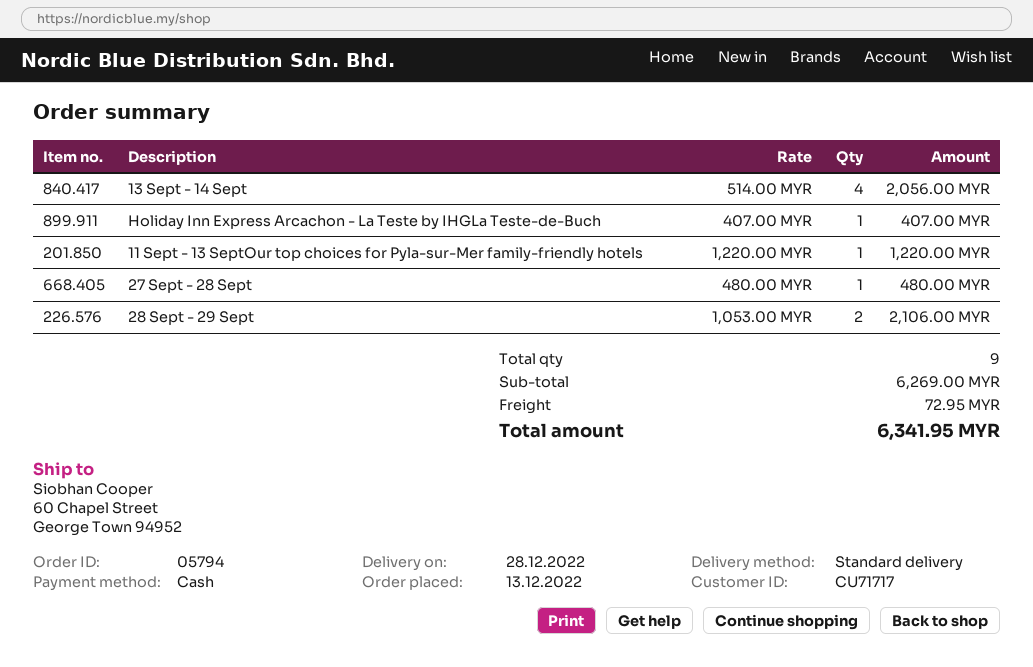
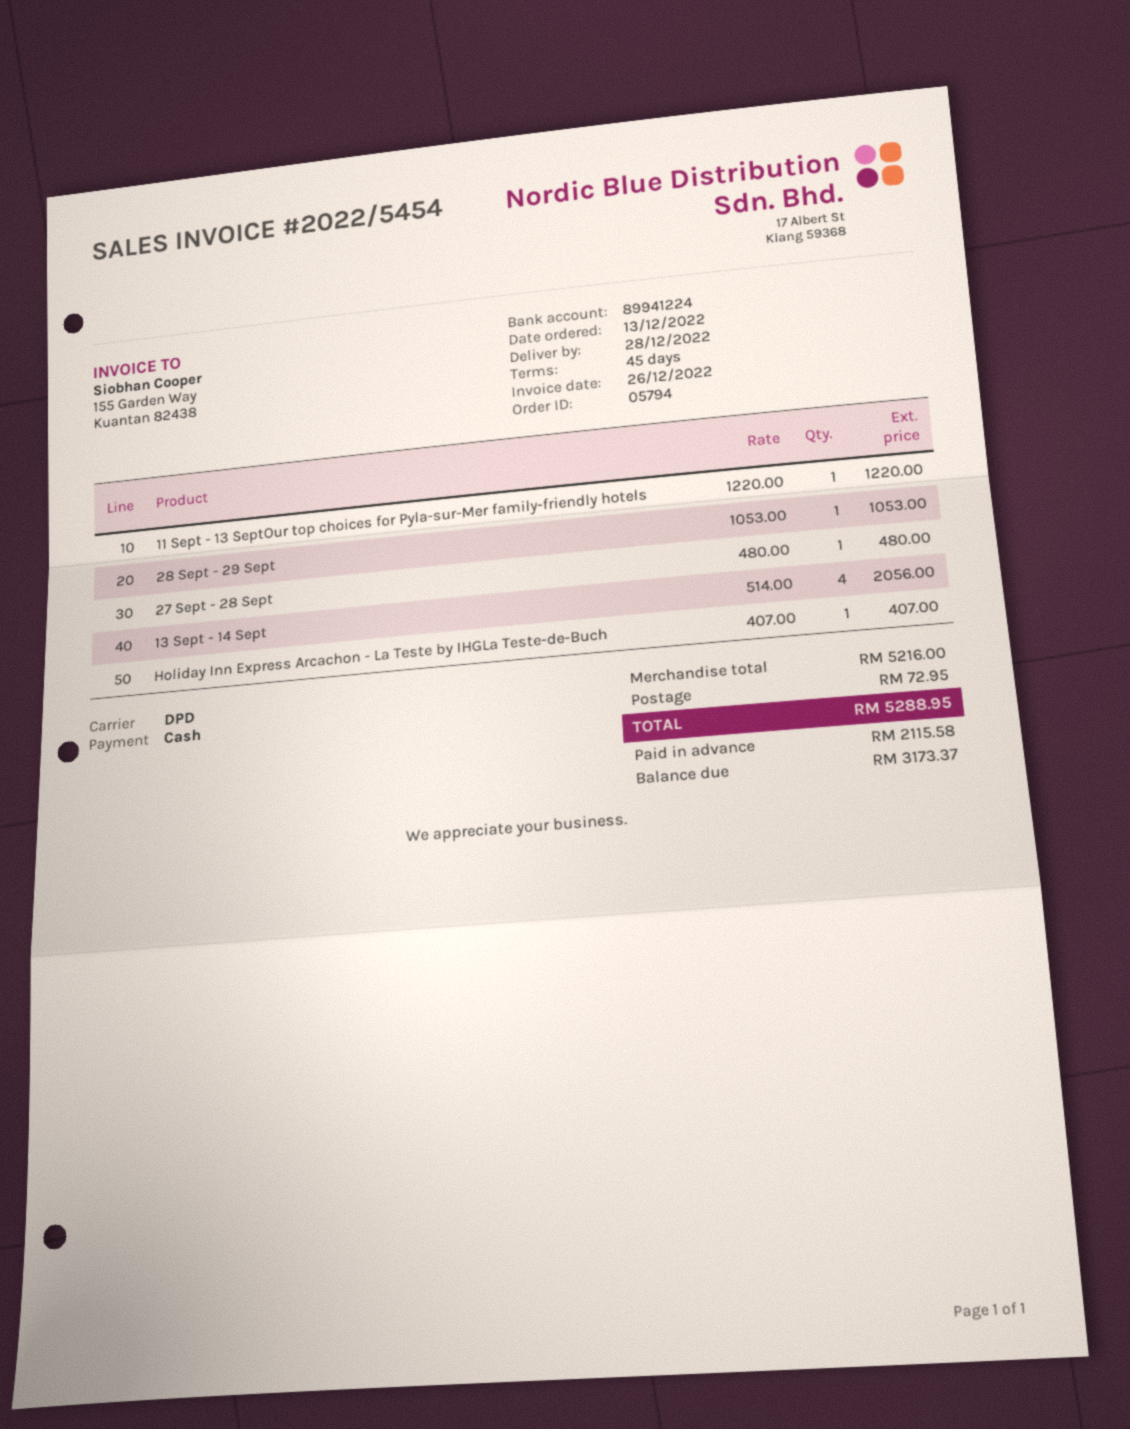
shipping method: standard -> DPD
28 Sept - 29 Sept: 2 x 1053.00 = 2106.00 -> 1 x 1053.00 = 1053.00
subtotal: 6269.00 -> 5216.00
total: 6341.95 -> 5288.95

